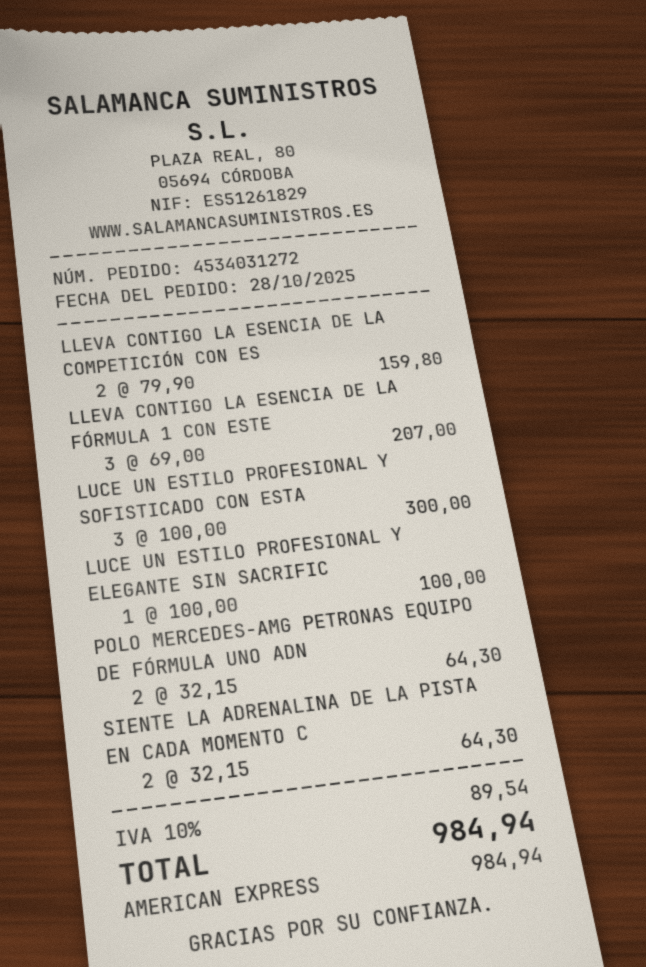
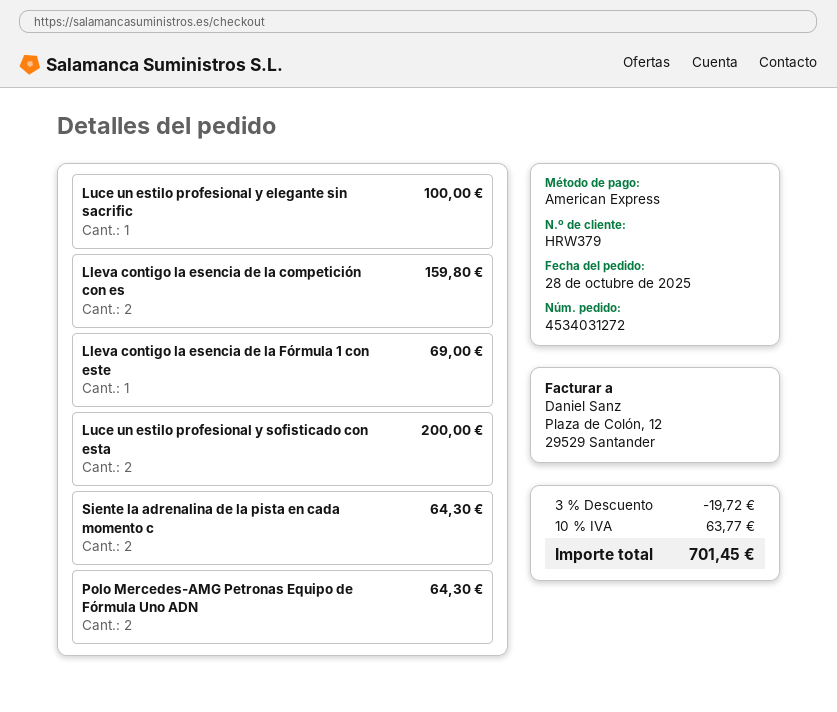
LLEVA CONTIGO LA ESENCIA DE LA FÓRMULA 1 CON ESTE: 3 for 207.00 -> 1 for 69.00
LUCE UN ESTILO PROFESIONAL Y SOFISTICADO CON ESTA: 3 for 300.00 -> 2 for 200.00
discount: none -> 3% = 19.72
tax: 10% = 89.54 -> 10% = 63.77
total: 984.94 -> 701.45

